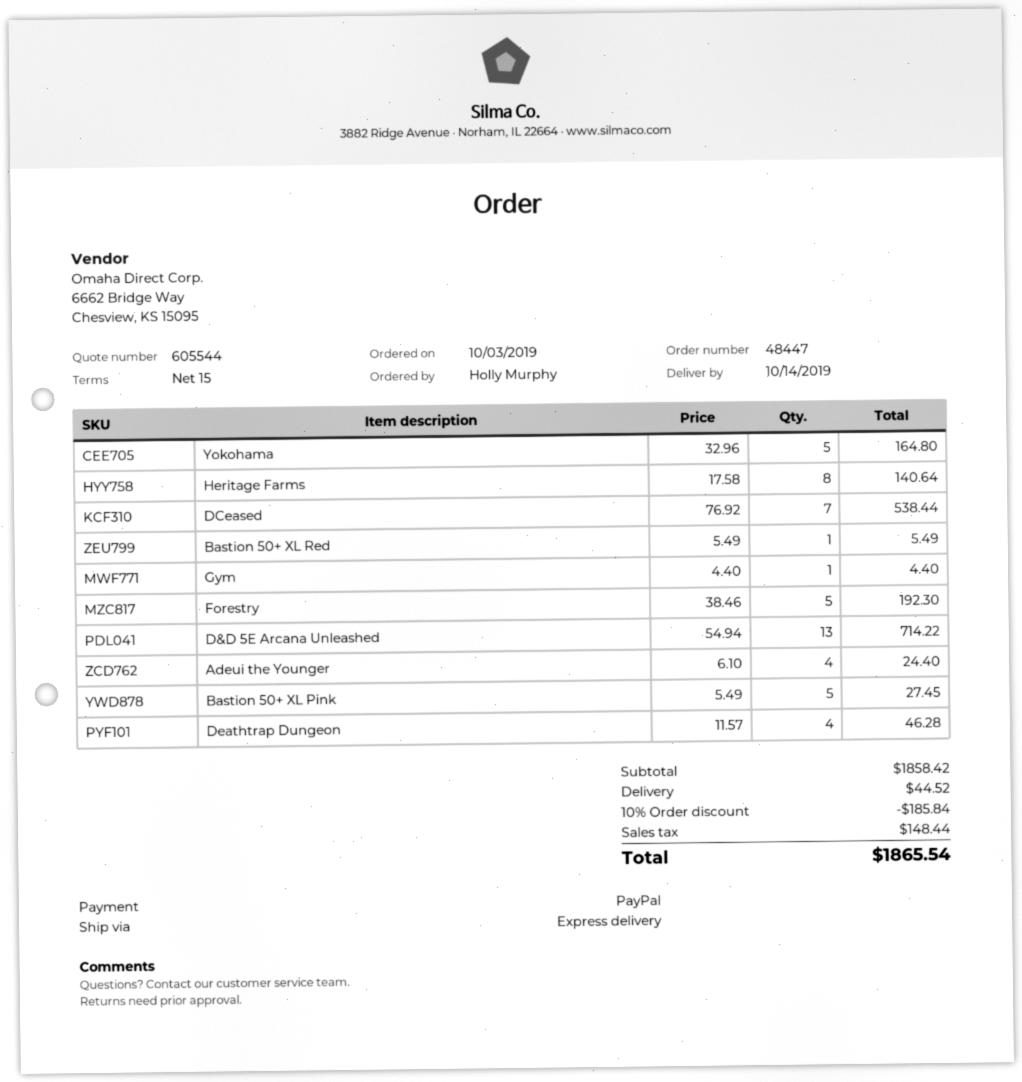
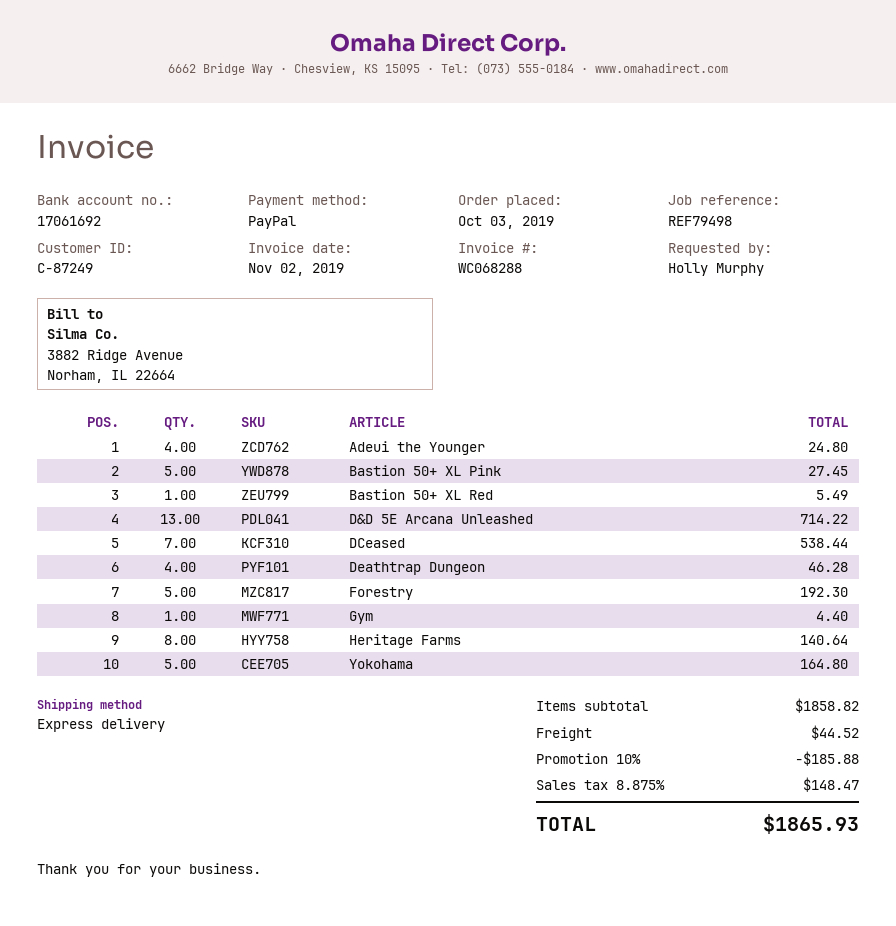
Adeui the Younger: 4 for 24.40 -> 4 for 24.80
subtotal: 1858.42 -> 1858.82
discount: 10% = 185.84 -> 10% = 185.88
tax: 148.44 -> 148.47
total: 1865.54 -> 1865.93

